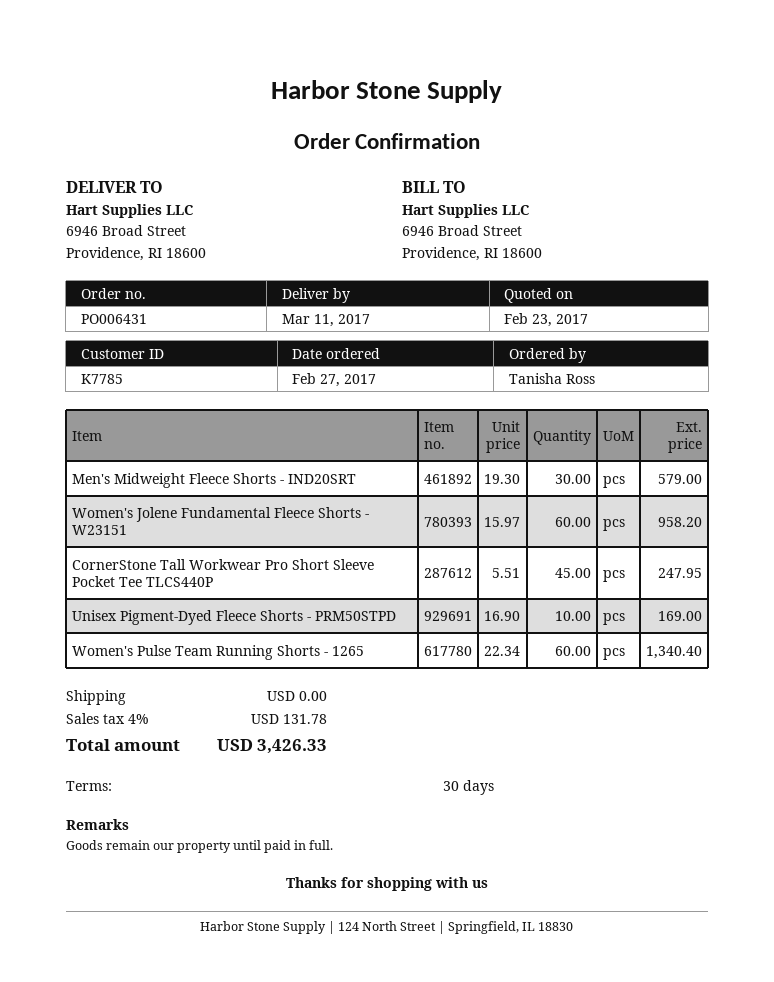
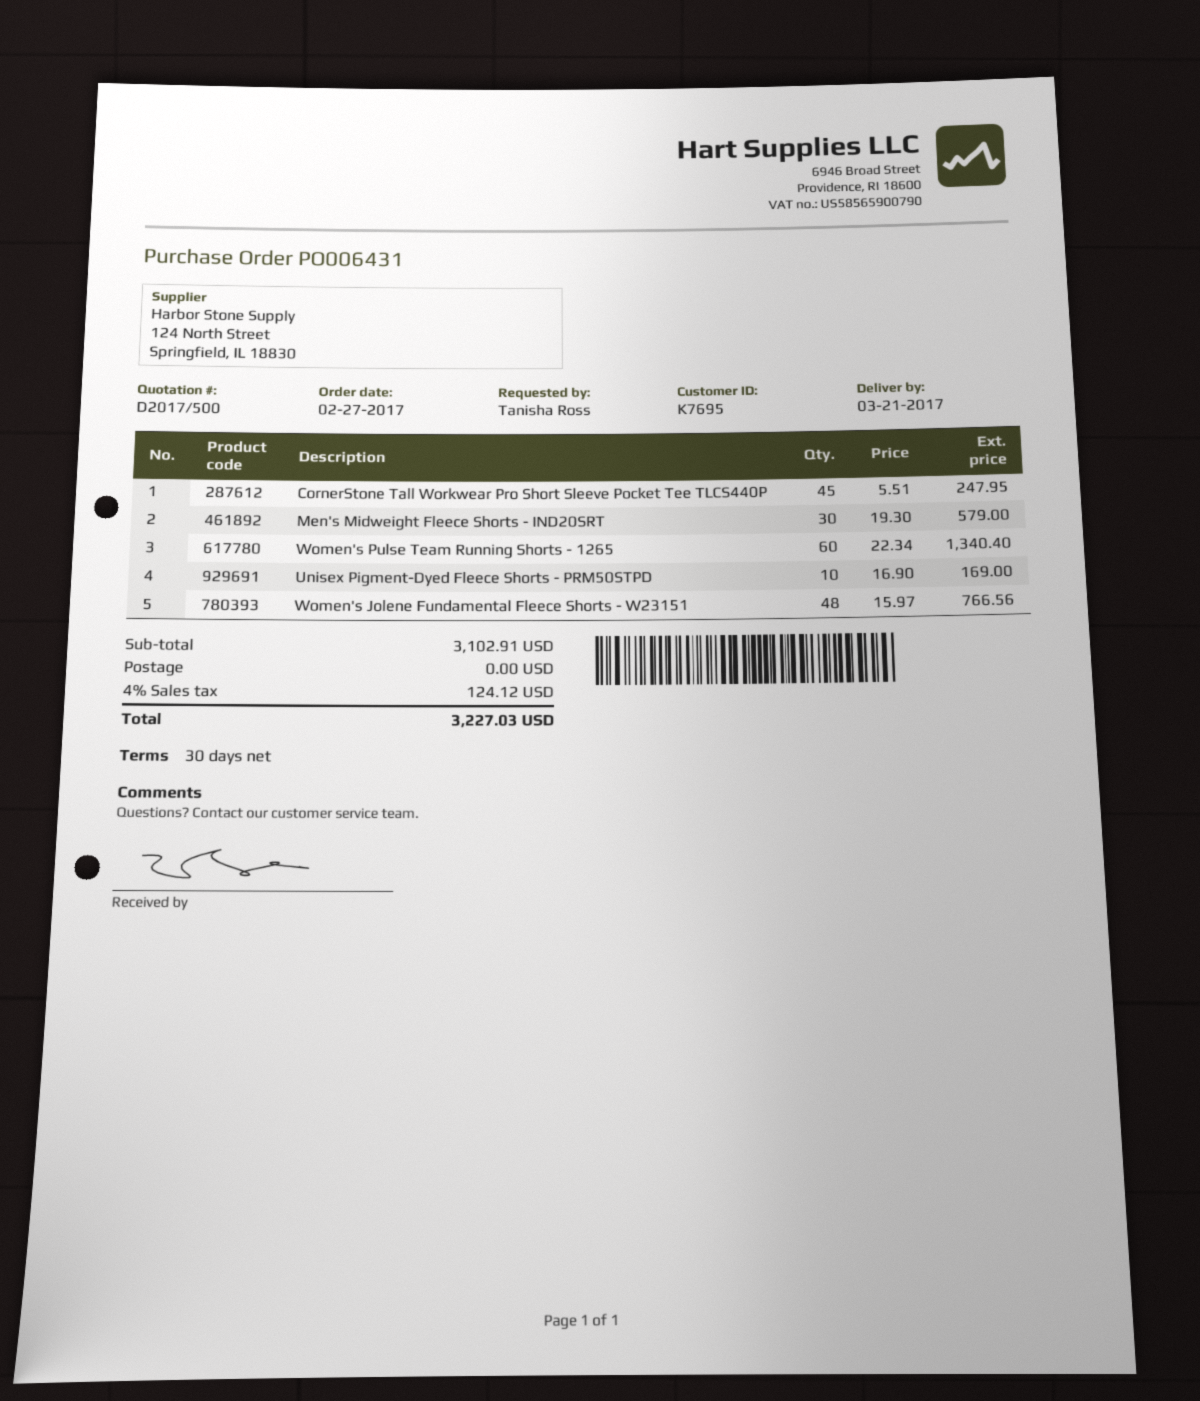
delivery date: 2017-03-11 -> 2017-03-21
customer number: K7785 -> K7695
Women's Jolene Fundamental Fleece Shorts - W23151: 60 x 15.97 = 958.20 -> 48 x 15.97 = 766.56
tax: 4% = 131.78 -> 4% = 124.12
total: 3426.33 -> 3227.03

